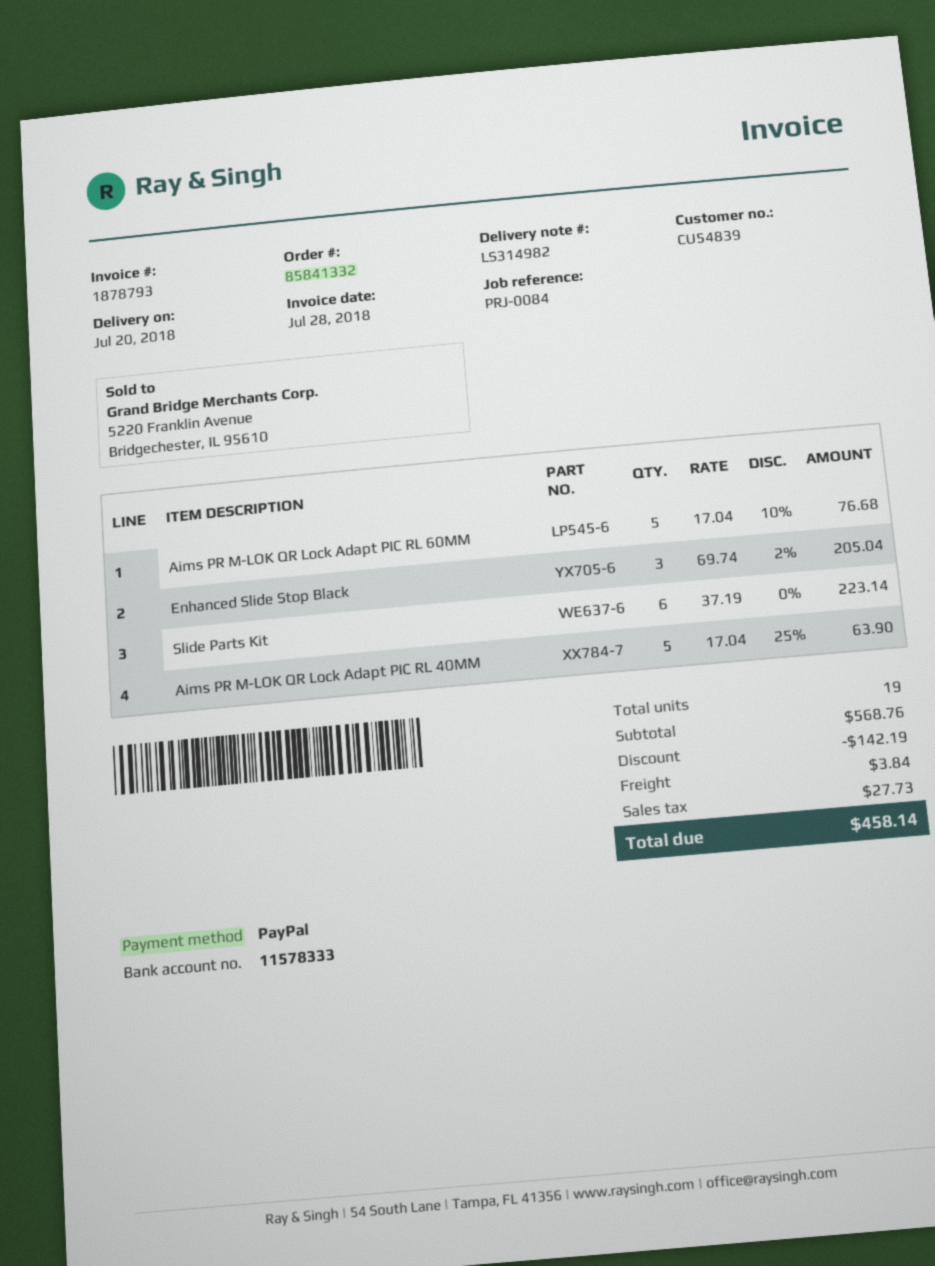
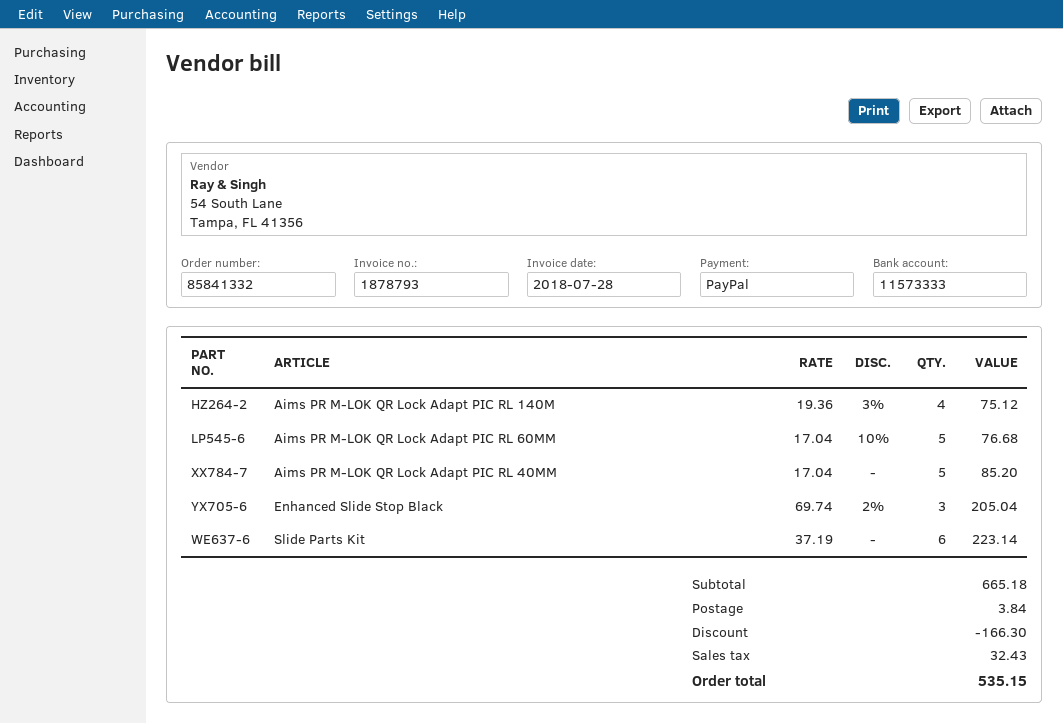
bank account: 11578333 -> 11573333
Aims PR M-LOK QR Lock Adapt PIC RL 40MM: 5 x 17.04 - 25% = 63.90 -> 5 x 17.04 = 85.20
Aims PR M-LOK QR Lock Adapt PIC RL 140M: none -> 4 x 19.36 - 3% = 75.12
subtotal: 568.76 -> 665.18
discount: 142.19 -> 166.30
tax: 27.73 -> 32.43
total: 458.14 -> 535.15

